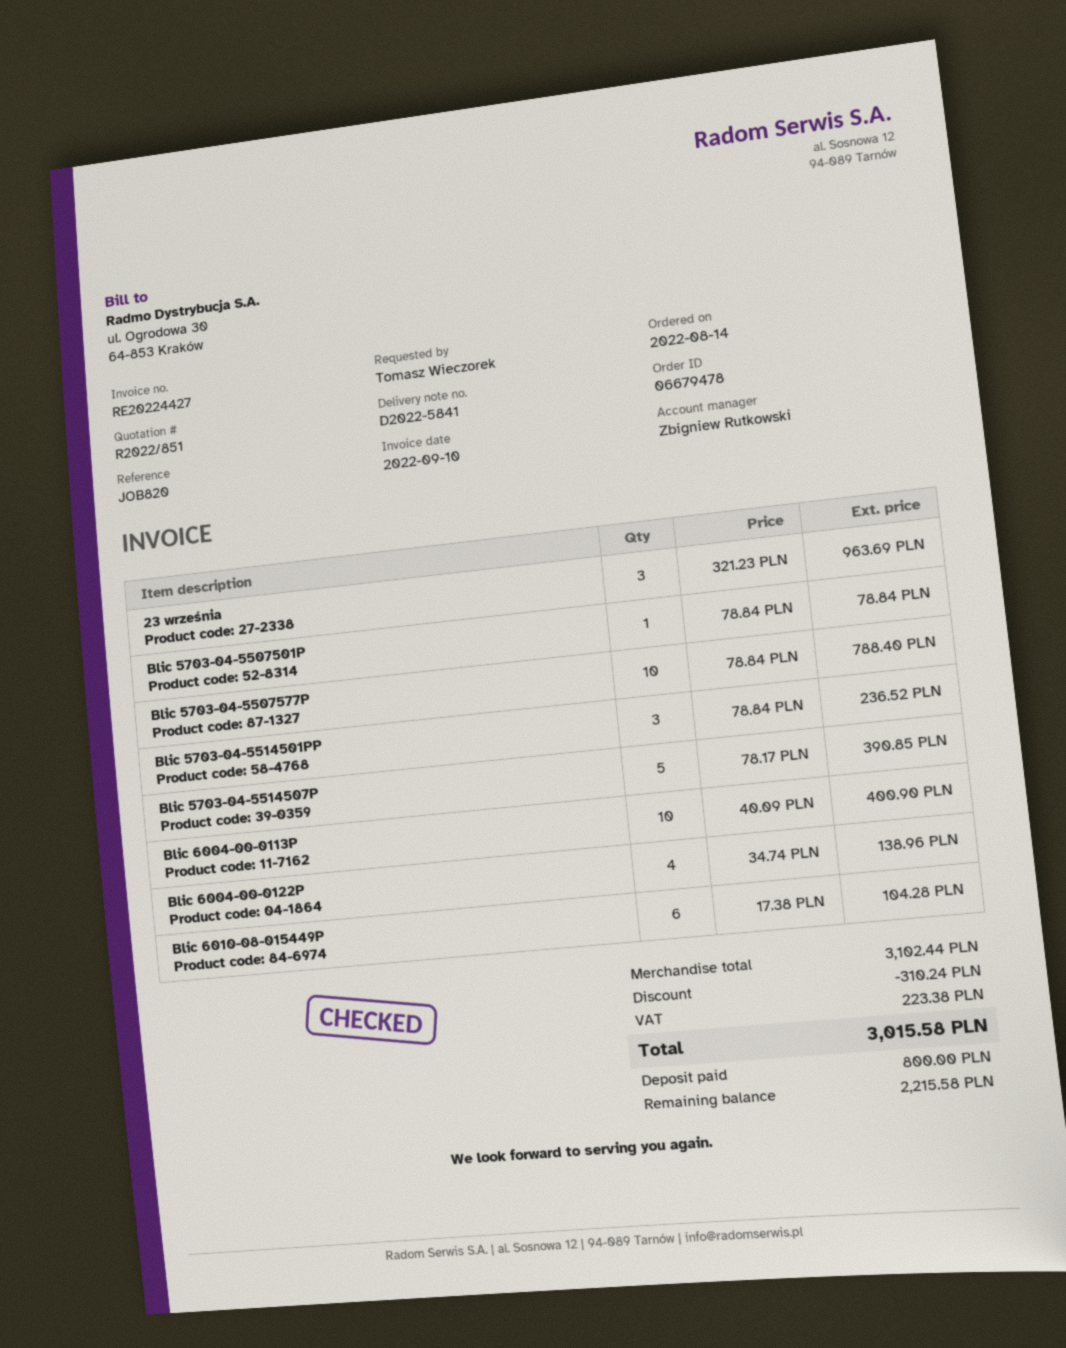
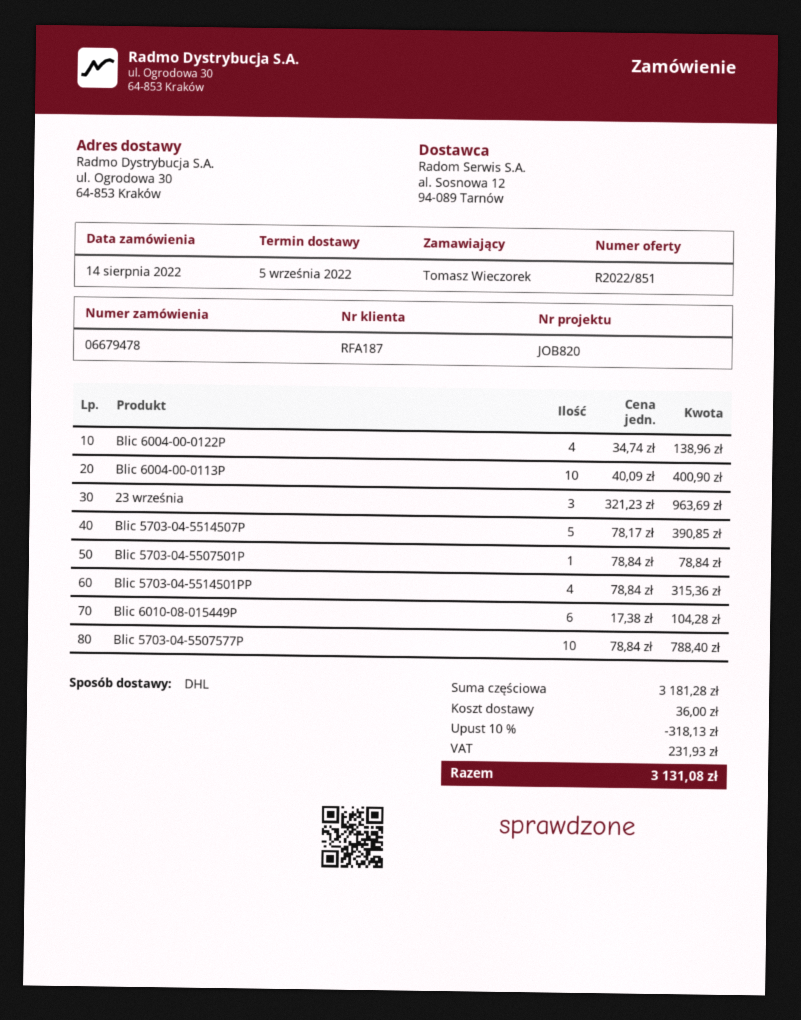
Blic 5703-04-5514501PP: 3 x 78.84 = 236.52 -> 4 x 78.84 = 315.36
subtotal: 3102.44 -> 3181.28
discount: 310.24 -> 318.13
shipping: none -> 36.00
tax: 223.38 -> 231.93
total: 3015.58 -> 3131.08

